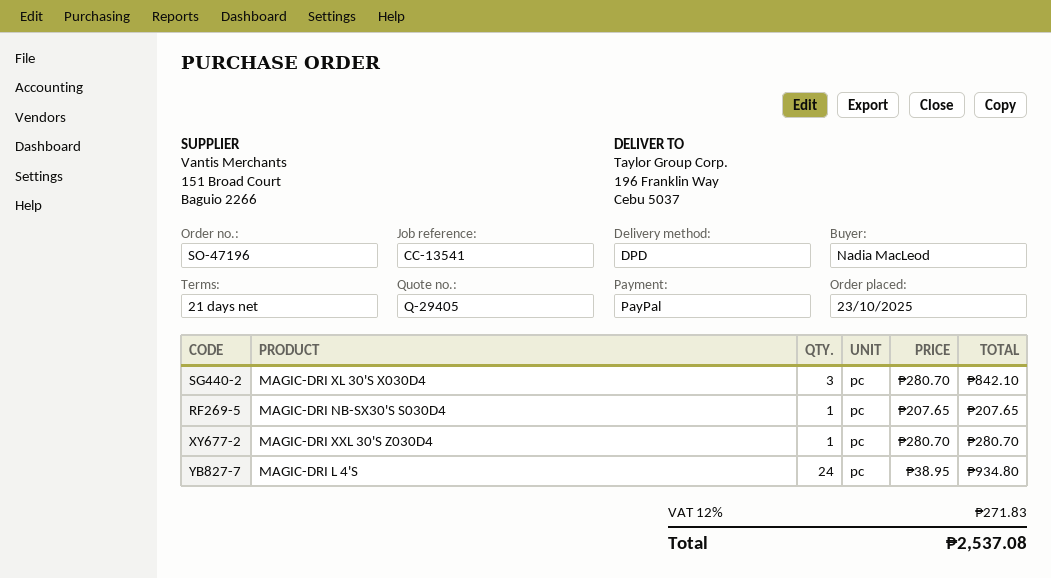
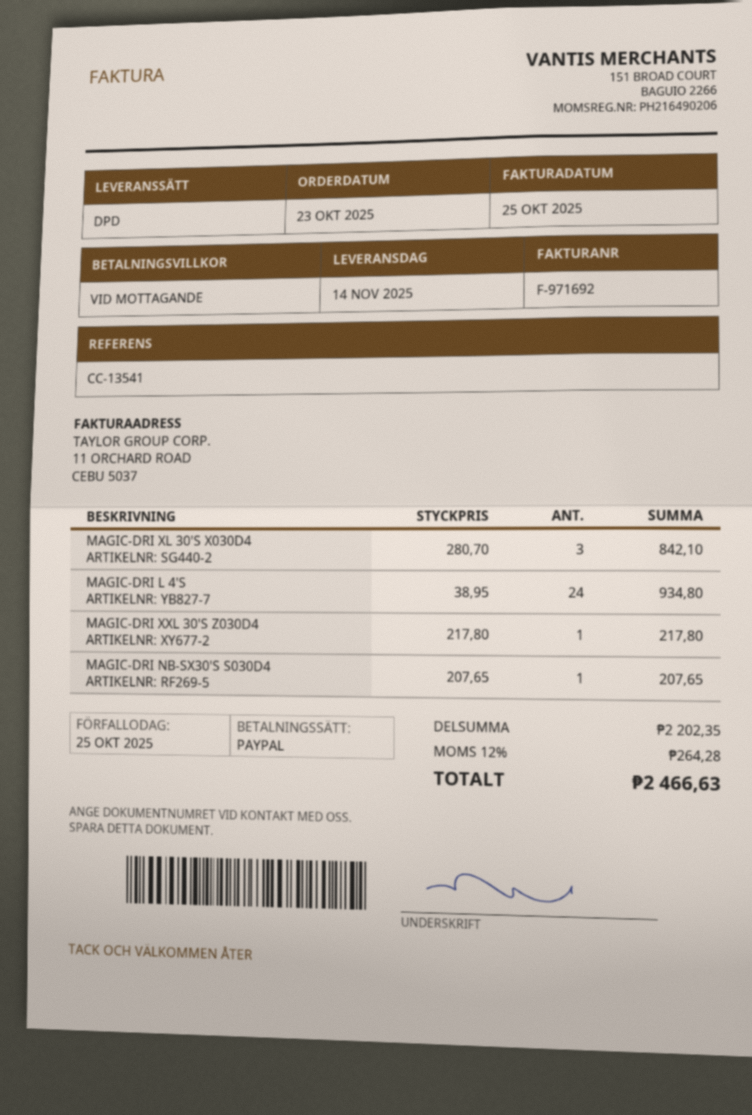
payment terms: 21 days -> on receipt
MAGIC-DRI XXL 30'S Z030D4: 1 x 280.70 = 280.70 -> 1 x 217.80 = 217.80
tax: 12% = 271.83 -> 12% = 264.28
total: 2537.08 -> 2466.63

